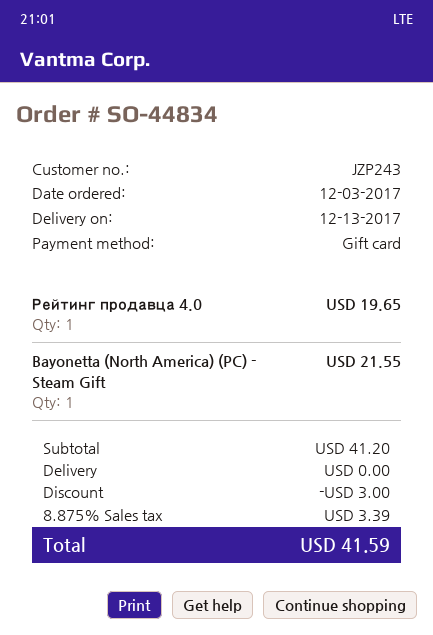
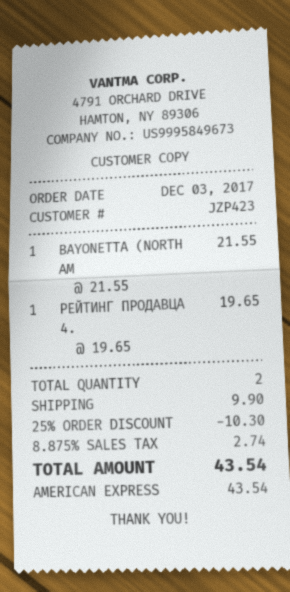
customer number: JZP243 -> JZP423
payment method: gift card -> American Express
discount: 3.00 -> 10.30
shipping: 0.00 -> 9.90
tax: 8.875% = 3.39 -> 8.875% = 2.74
total: 41.59 -> 43.54

